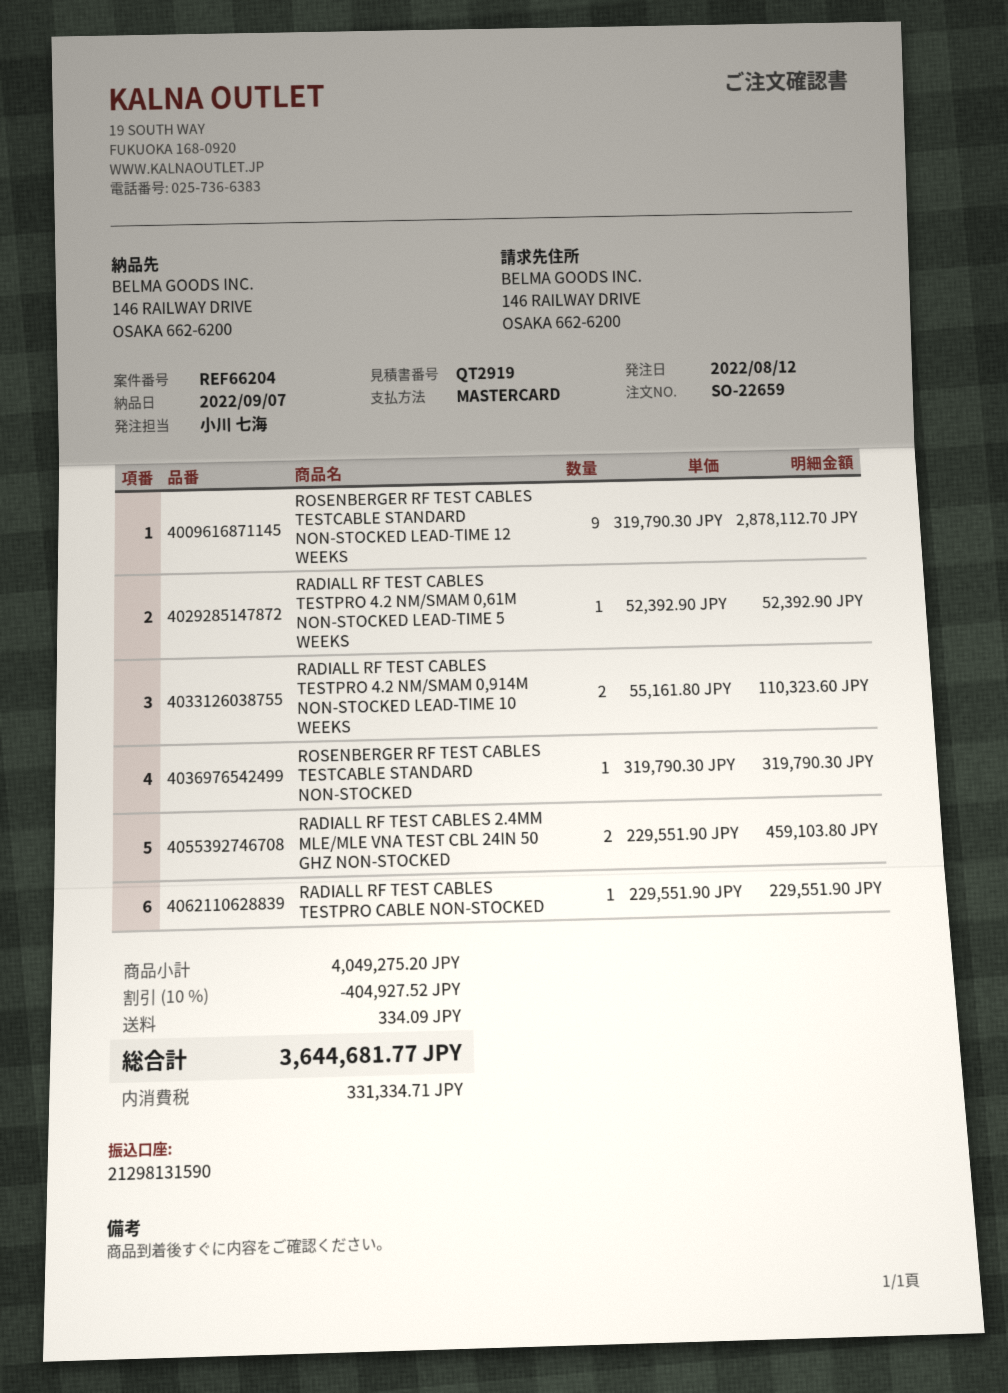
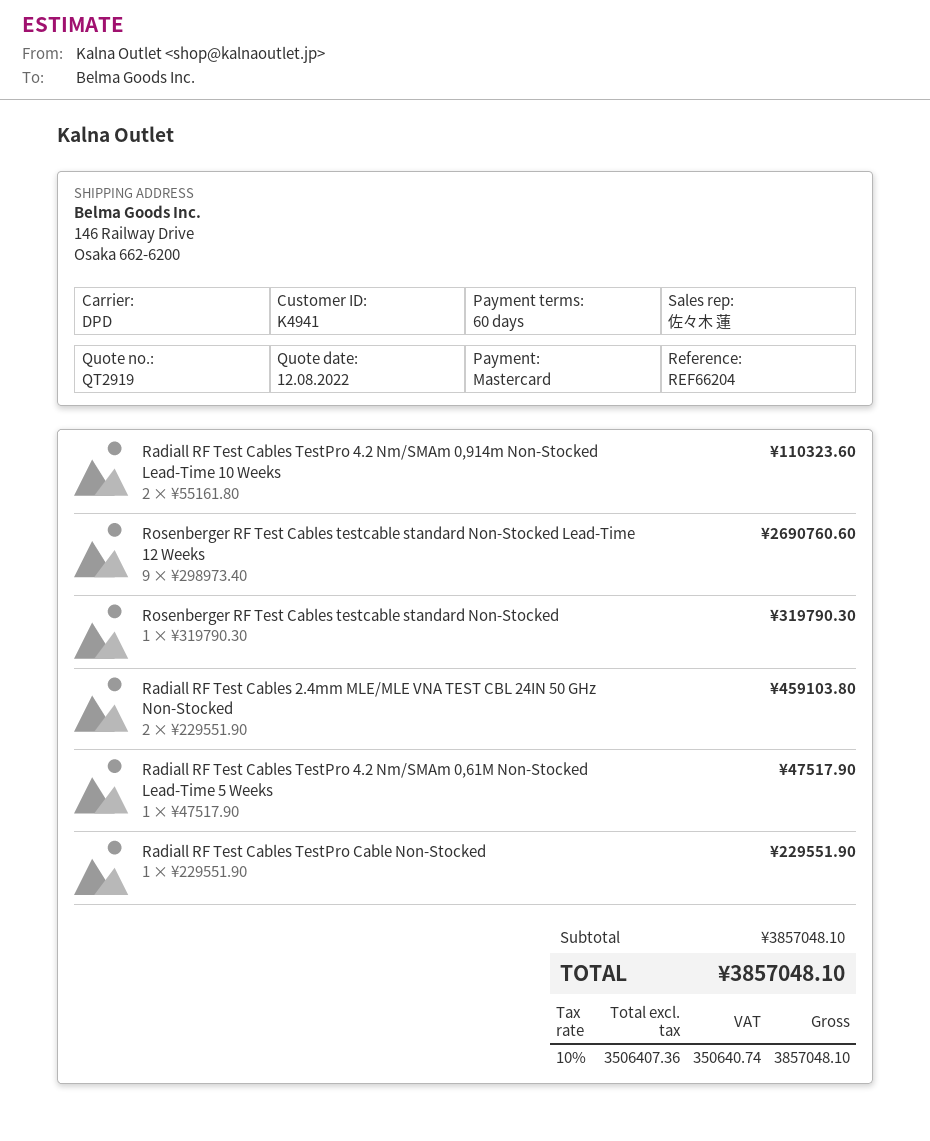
ROSENBERGER RF TEST CABLES TESTCABLE STANDARD NON-STOCKED LEAD-TIME 12 WEEKS: 9 x 319790.30 = 2878112.70 -> 9 x 298973.40 = 2690760.60
RADIALL RF TEST CABLES TESTPRO 4.2 NM/SMAM 0,61M NON-STOCKED LEAD-TIME 5 WEEKS: 1 x 52392.90 = 52392.90 -> 1 x 47517.90 = 47517.90
subtotal: 4049275.20 -> 3857048.10
discount: 10% = 404927.52 -> none
shipping: 334.09 -> none
tax: 331334.71 -> 350640.74
total: 3644681.77 -> 3857048.10

